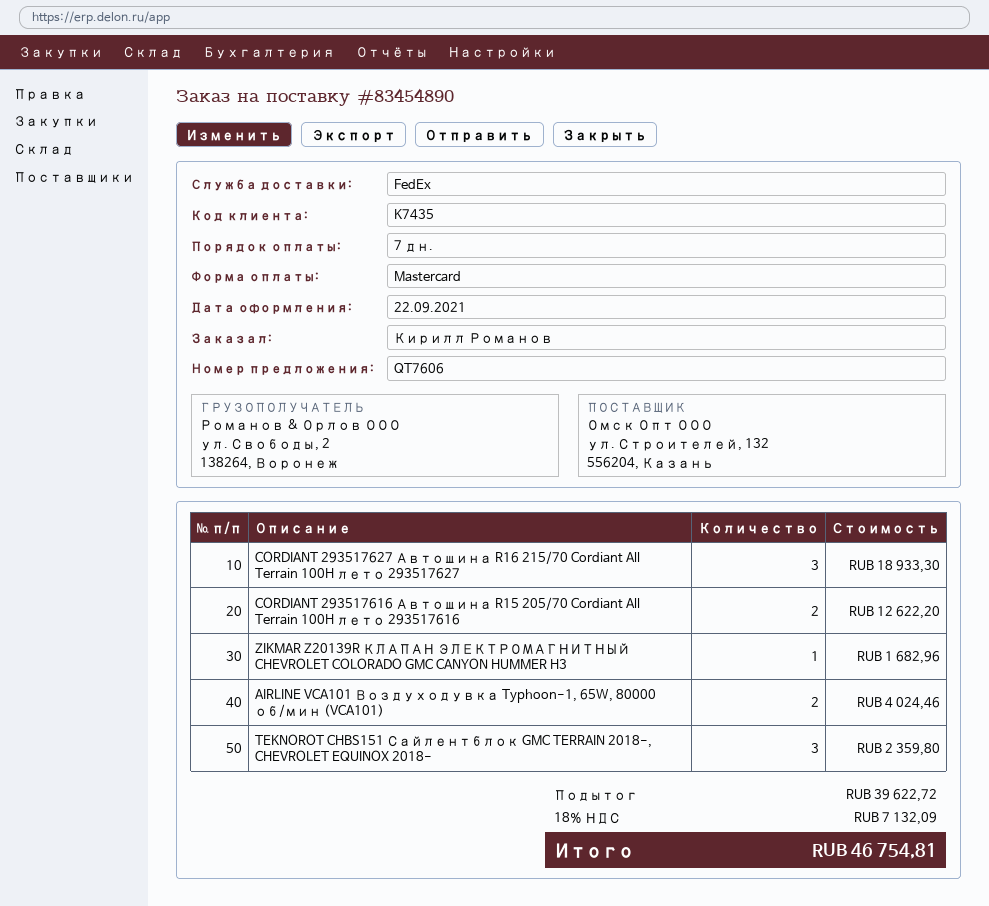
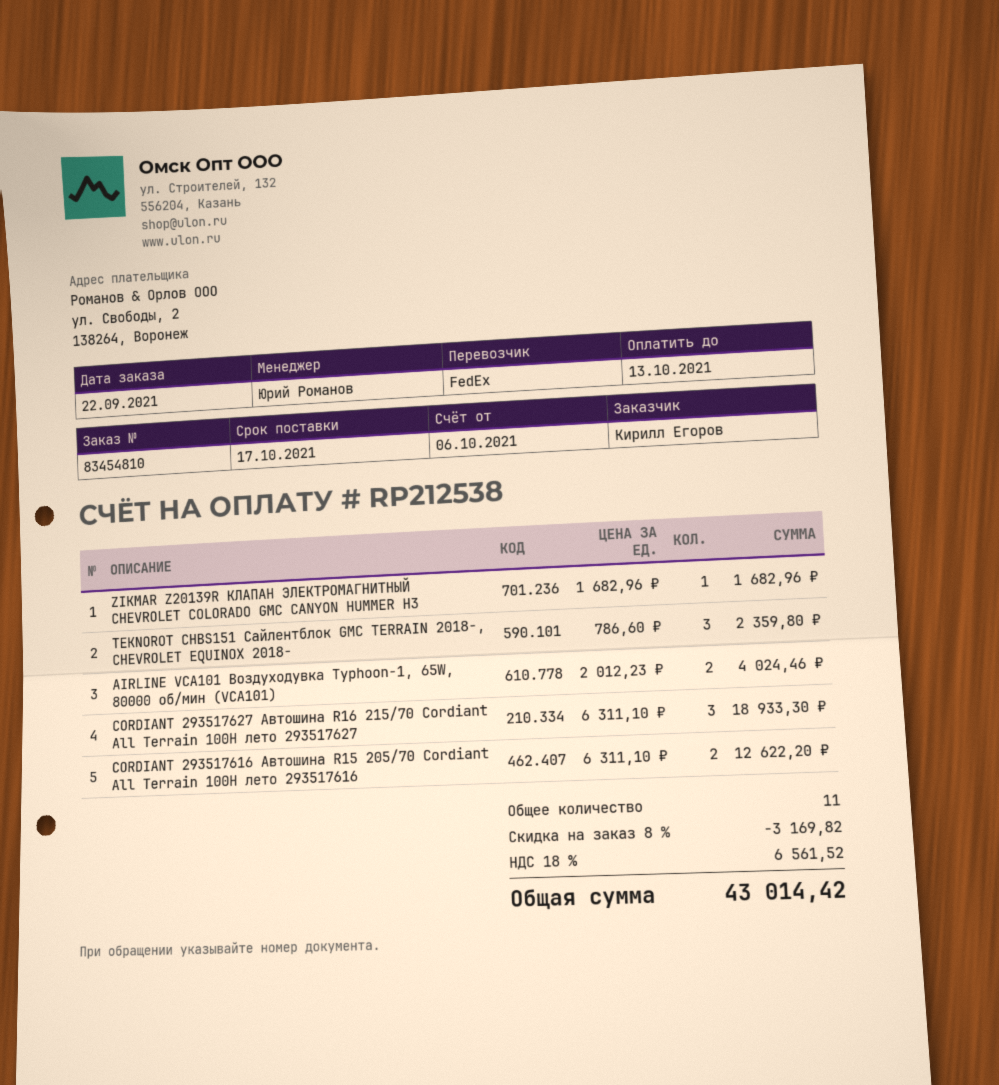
order number: 83454890 -> 83454810
ordered by: Кирилл Романов -> Кирилл Егоров
discount: none -> 8% = 3169.82
tax: 18% = 7132.09 -> 18% = 6561.52
total: 46754.81 -> 43014.42

